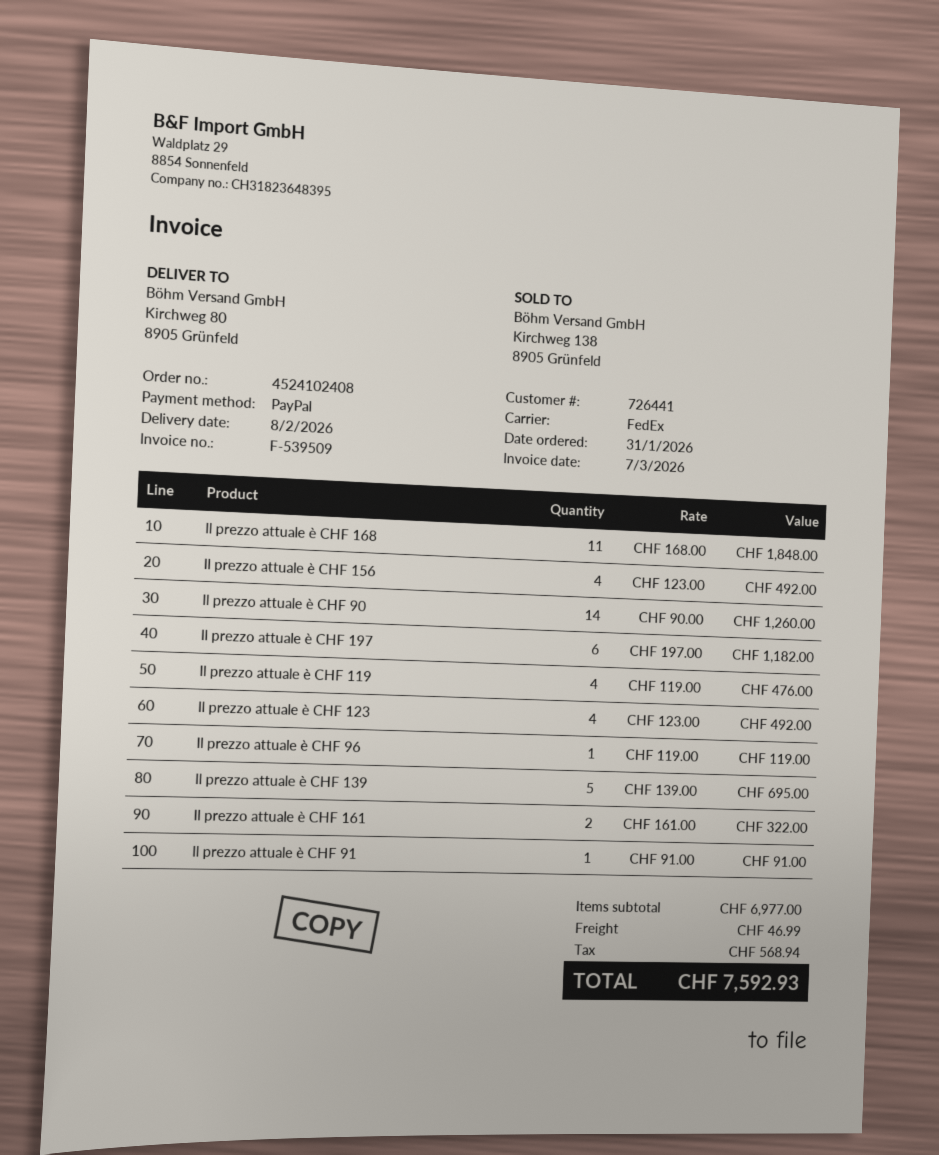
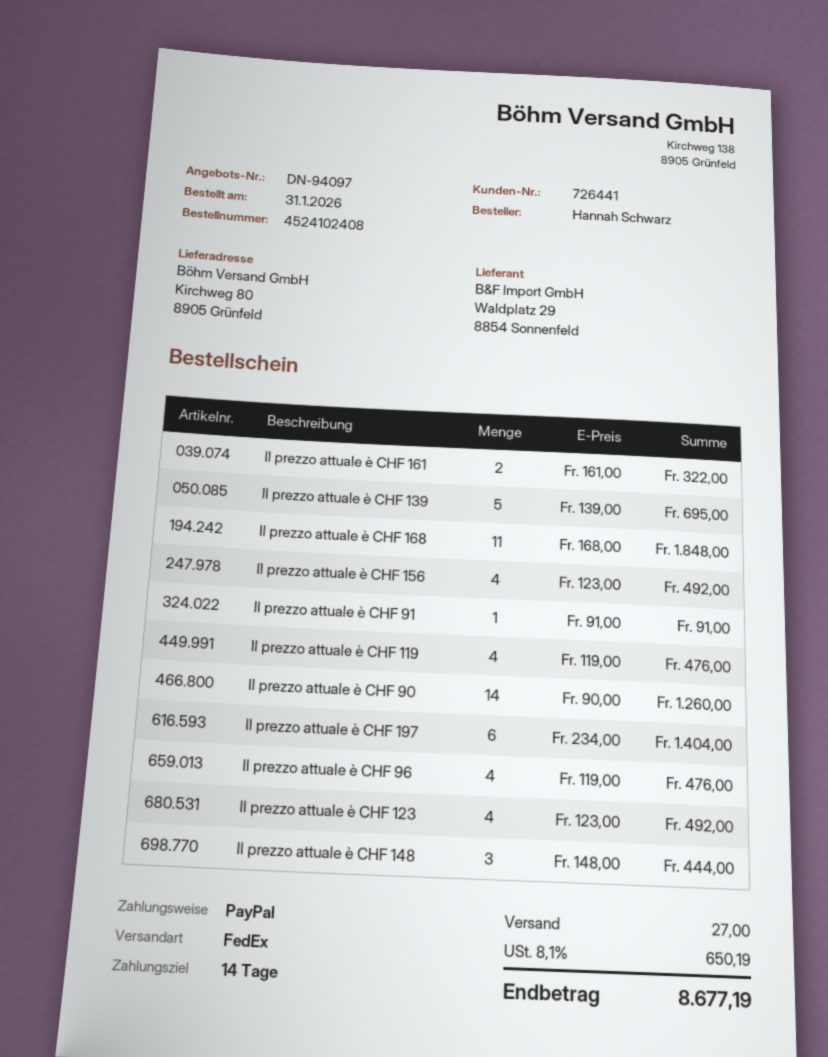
Il prezzo attuale è CHF 197: 6 x 197.00 = 1182.00 -> 6 x 234.00 = 1404.00
Il prezzo attuale è CHF 96: 1 x 119.00 = 119.00 -> 4 x 119.00 = 476.00
Il prezzo attuale è CHF 148: none -> 3 x 148.00 = 444.00
shipping: 46.99 -> 27.00
tax: 568.94 -> 650.19
total: 7592.93 -> 8677.19

